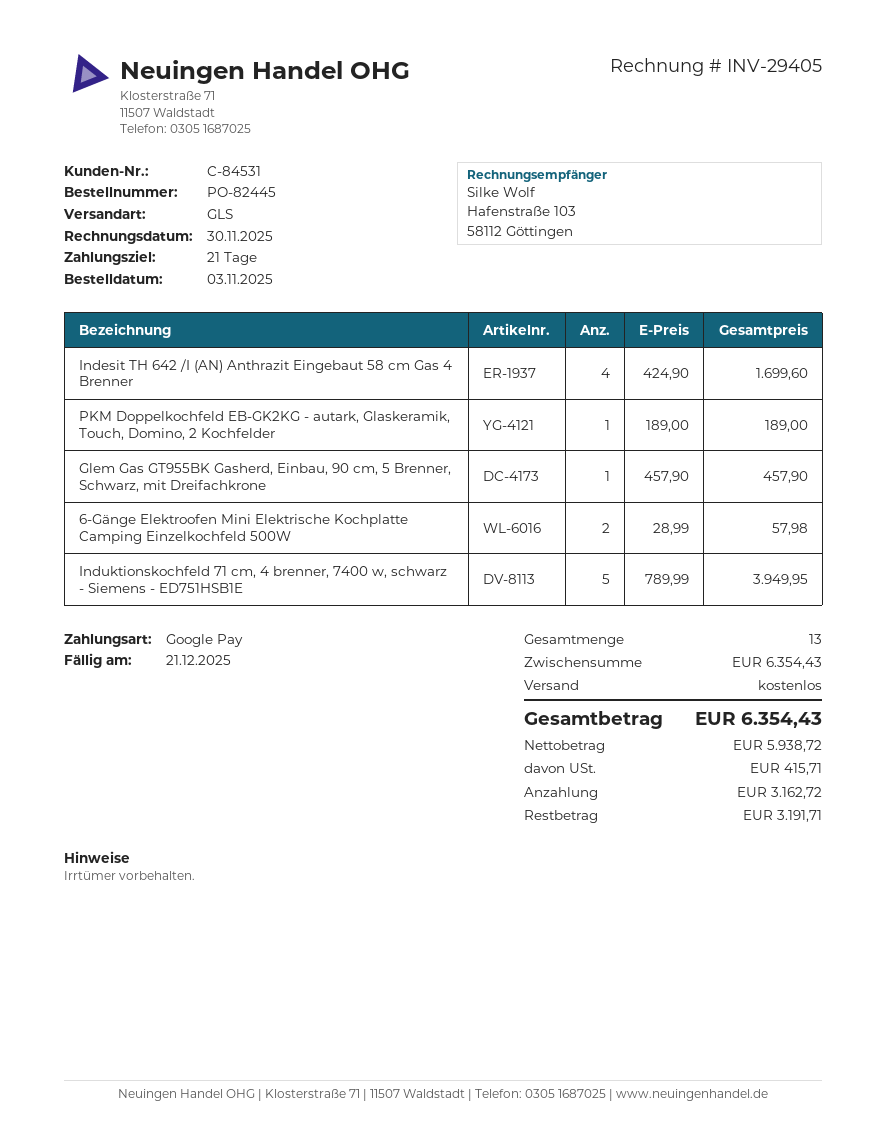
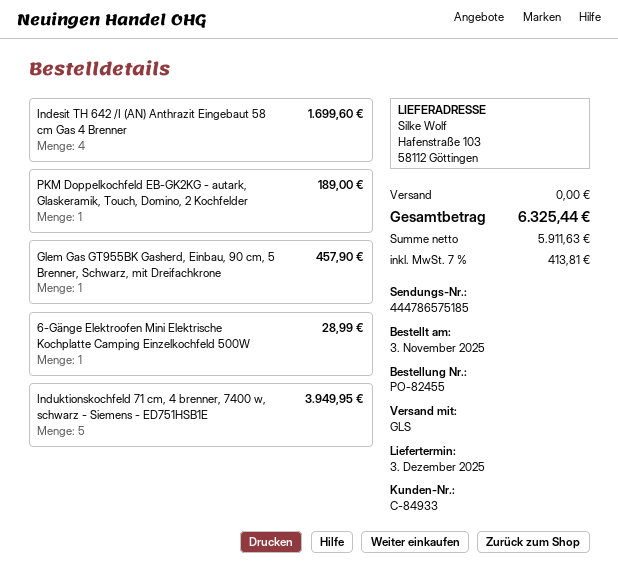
order number: PO-82445 -> PO-82455
customer number: C-84531 -> C-84933
6-Gänge Elektroofen Mini Elektrische Kochplatte Camping Einzelkochfeld 500W: 2 for 57.98 -> 1 for 28.99
net: 5938.72 -> 5911.63
tax: 415.71 -> 413.81
total: 6354.43 -> 6325.44

